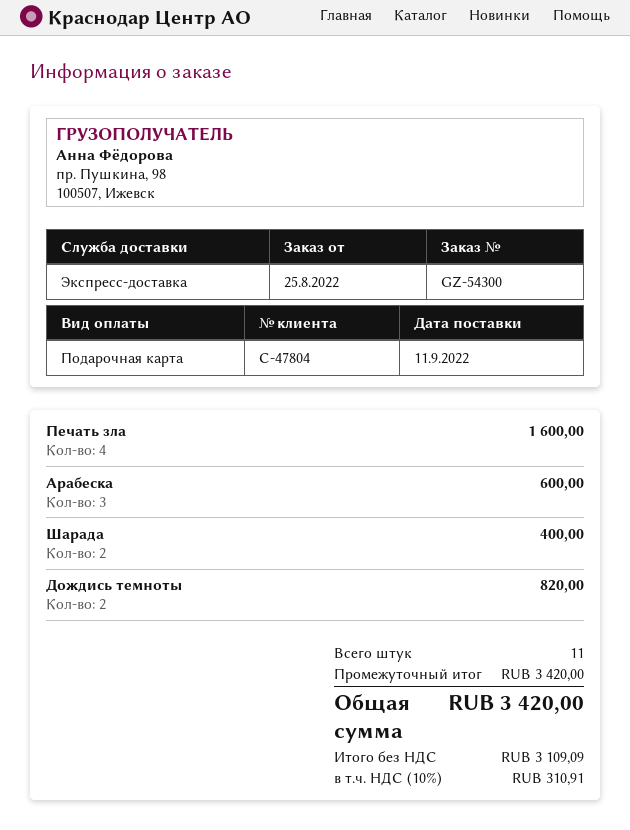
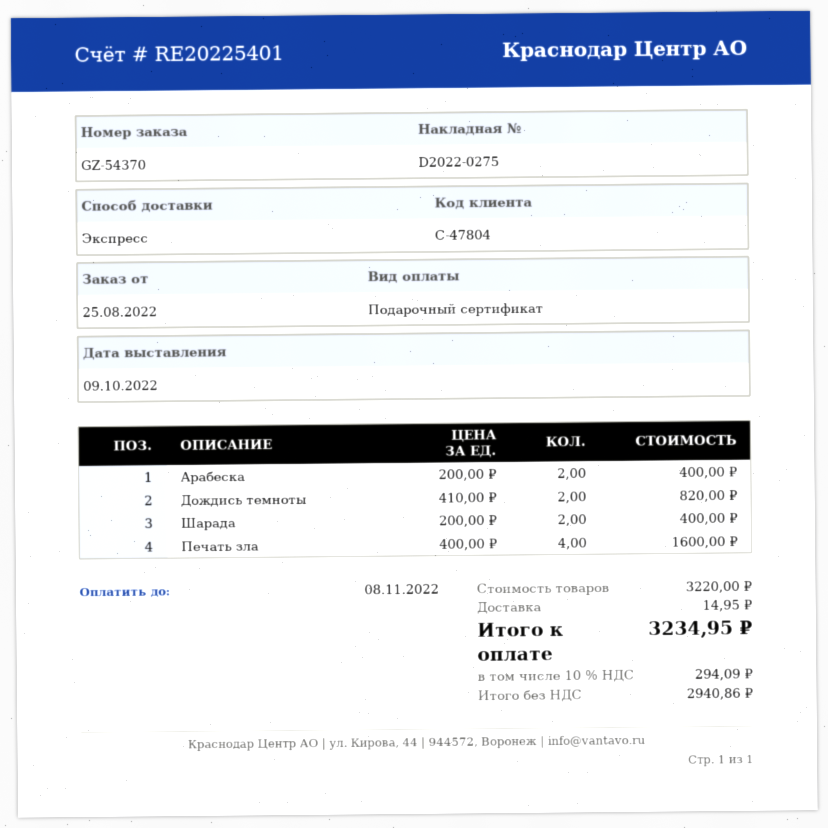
order number: GZ-54300 -> GZ-54370
Арабеска: 3 for 600.00 -> 2 for 400.00
subtotal: 3420.00 -> 3220.00
shipping: none -> 14.95
net: 3109.09 -> 2940.86
tax: 10% = 310.91 -> 10% = 294.09
total: 3420.00 -> 3234.95

